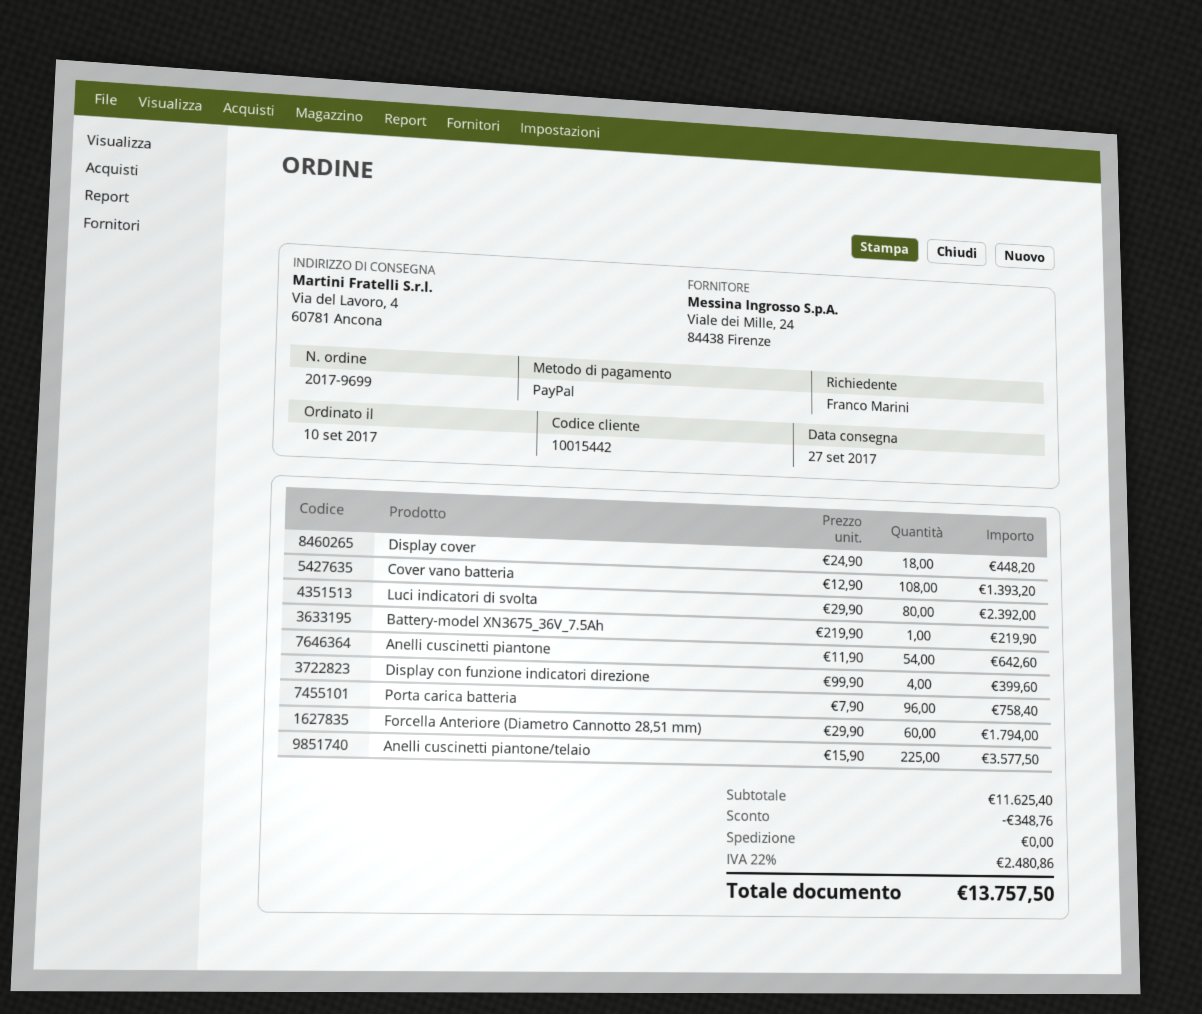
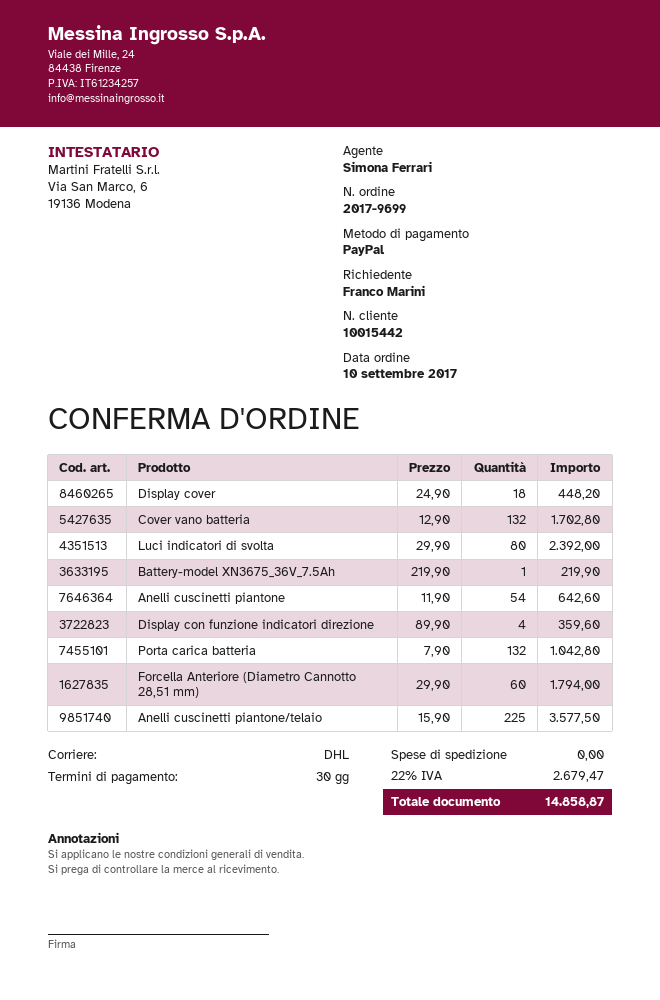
Cover vano batteria: 108 x 12.90 = 1393.20 -> 132 x 12.90 = 1702.80
Display con funzione indicatori direzione: 4 x 99.90 = 399.60 -> 4 x 89.90 = 359.60
Porta carica batteria: 96 x 7.90 = 758.40 -> 132 x 7.90 = 1042.80
discount: 348.76 -> none
tax: 22% = 2480.86 -> 22% = 2679.47
total: 13757.50 -> 14858.87

